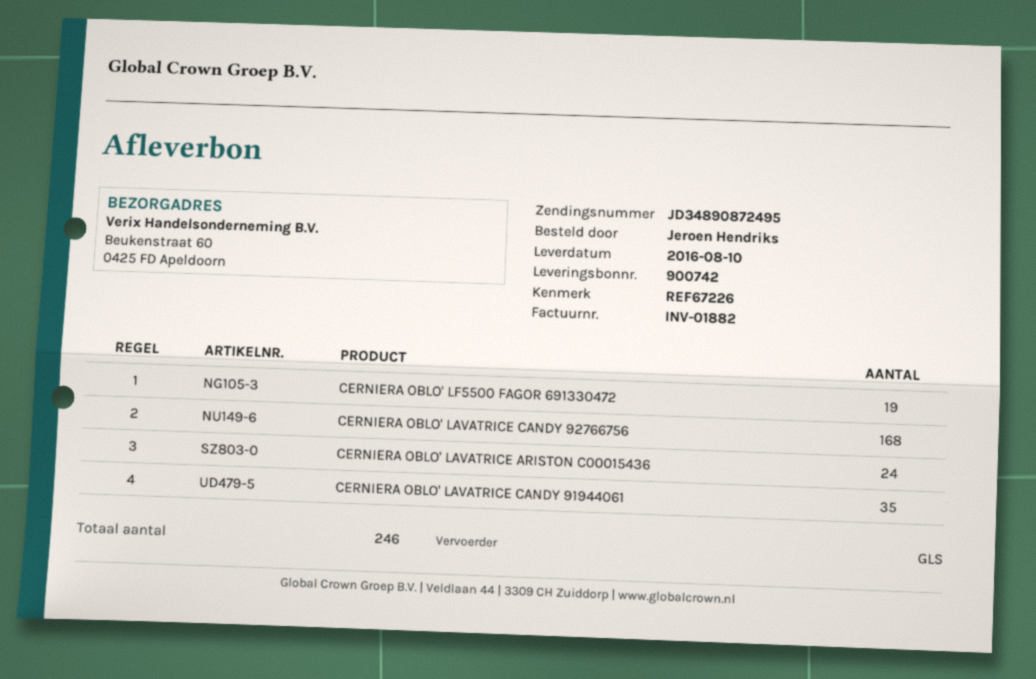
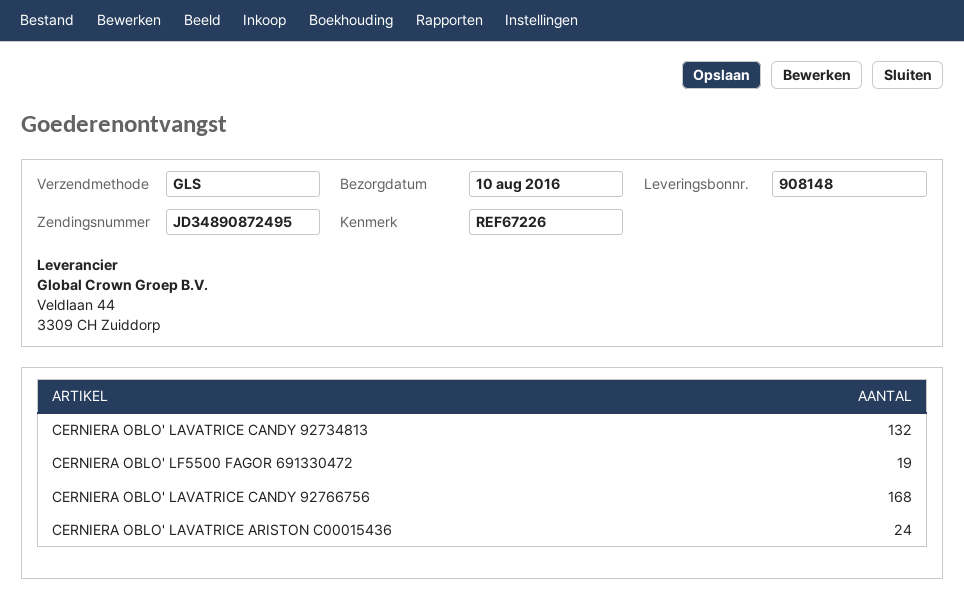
delivery note number: 900742 -> 908148
CERNIERA OBLO' LAVATRICE CANDY 91944061: 35 -> none
CERNIERA OBLO' LAVATRICE CANDY 92734813: none -> 132

